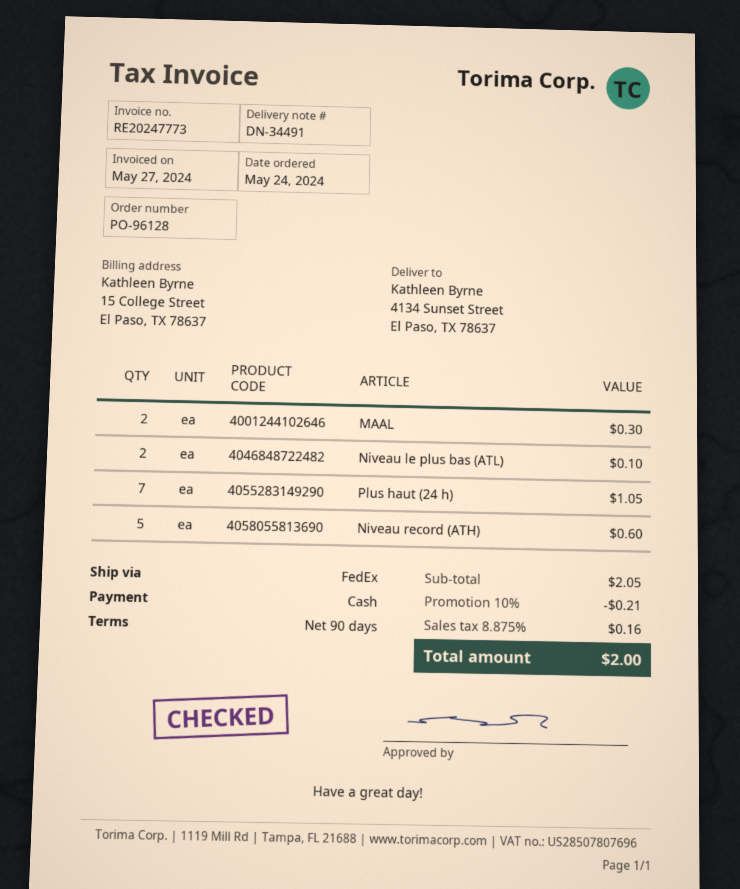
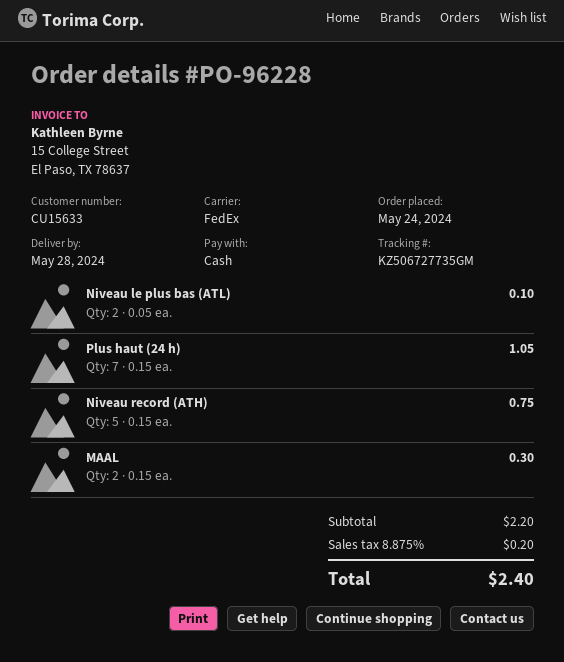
order number: PO-96128 -> PO-96228
Niveau record (ATH): 5 for 0.60 -> 5 for 0.75
subtotal: 2.05 -> 2.20
discount: 10% = 0.21 -> none
tax: 8.875% = 0.16 -> 8.875% = 0.20
total: 2.00 -> 2.40

